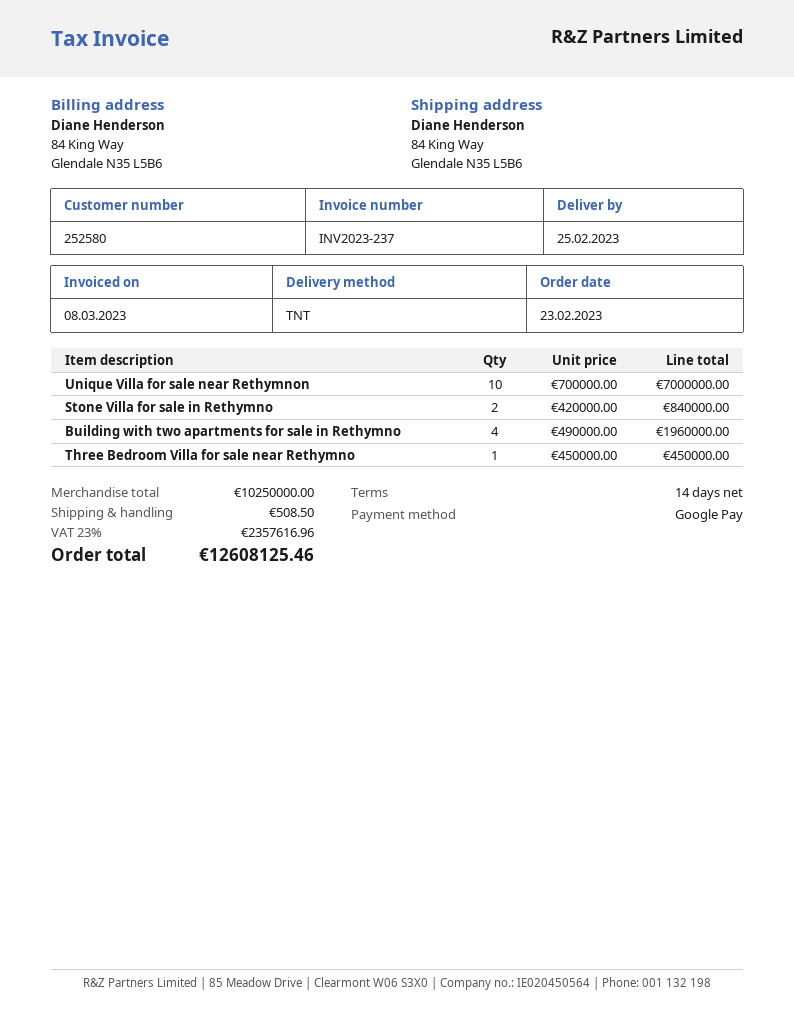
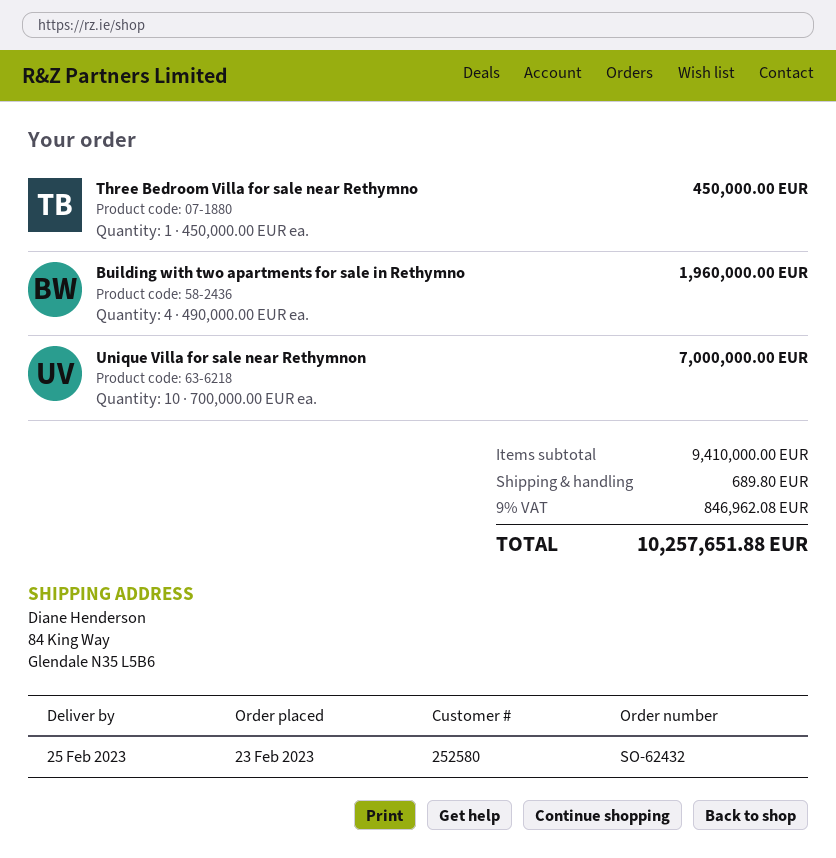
Stone Villa for sale in Rethymno: 2 x 420000.00 = 840000.00 -> none
subtotal: 10250000.00 -> 9410000.00
shipping: 508.50 -> 689.80
tax: 23% = 2357616.96 -> 9% = 846962.08
total: 12608125.46 -> 10257651.88

